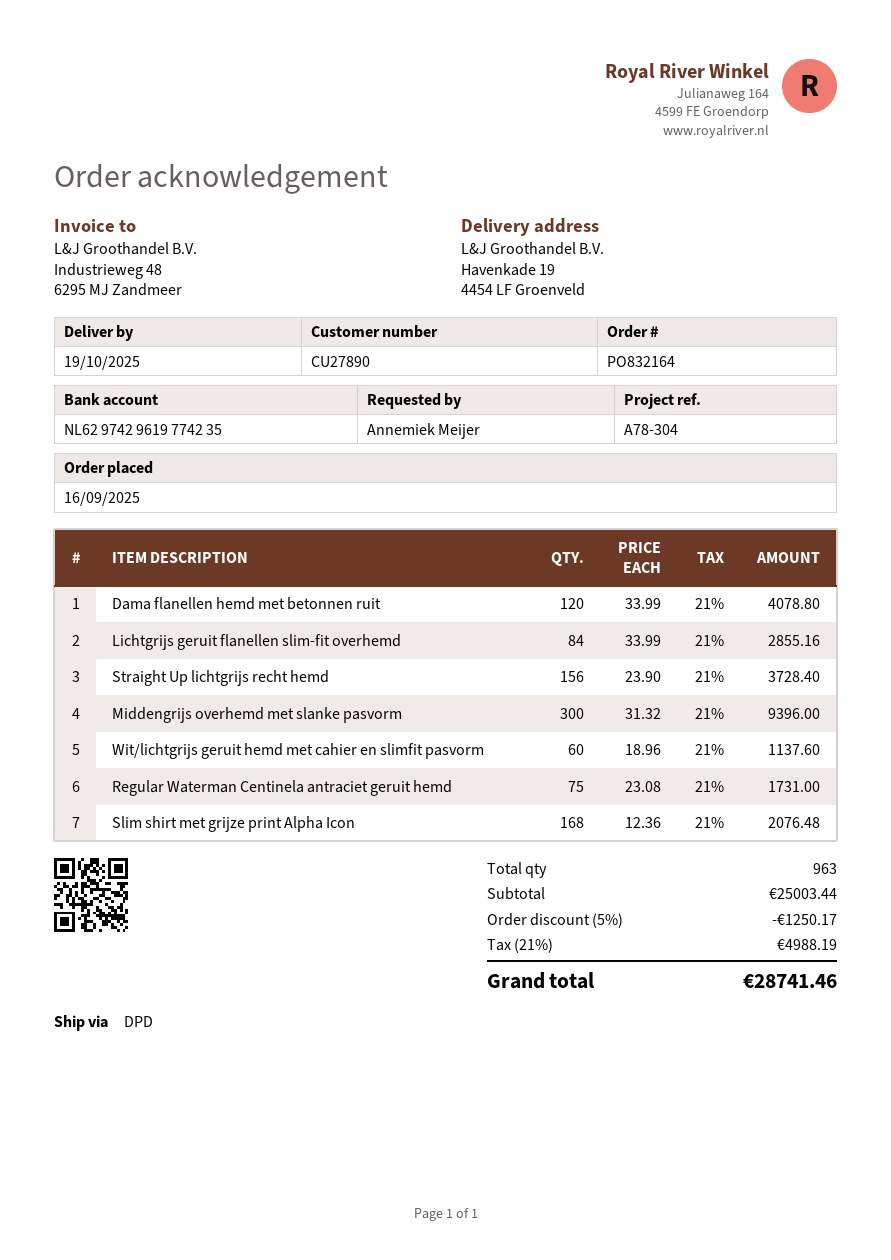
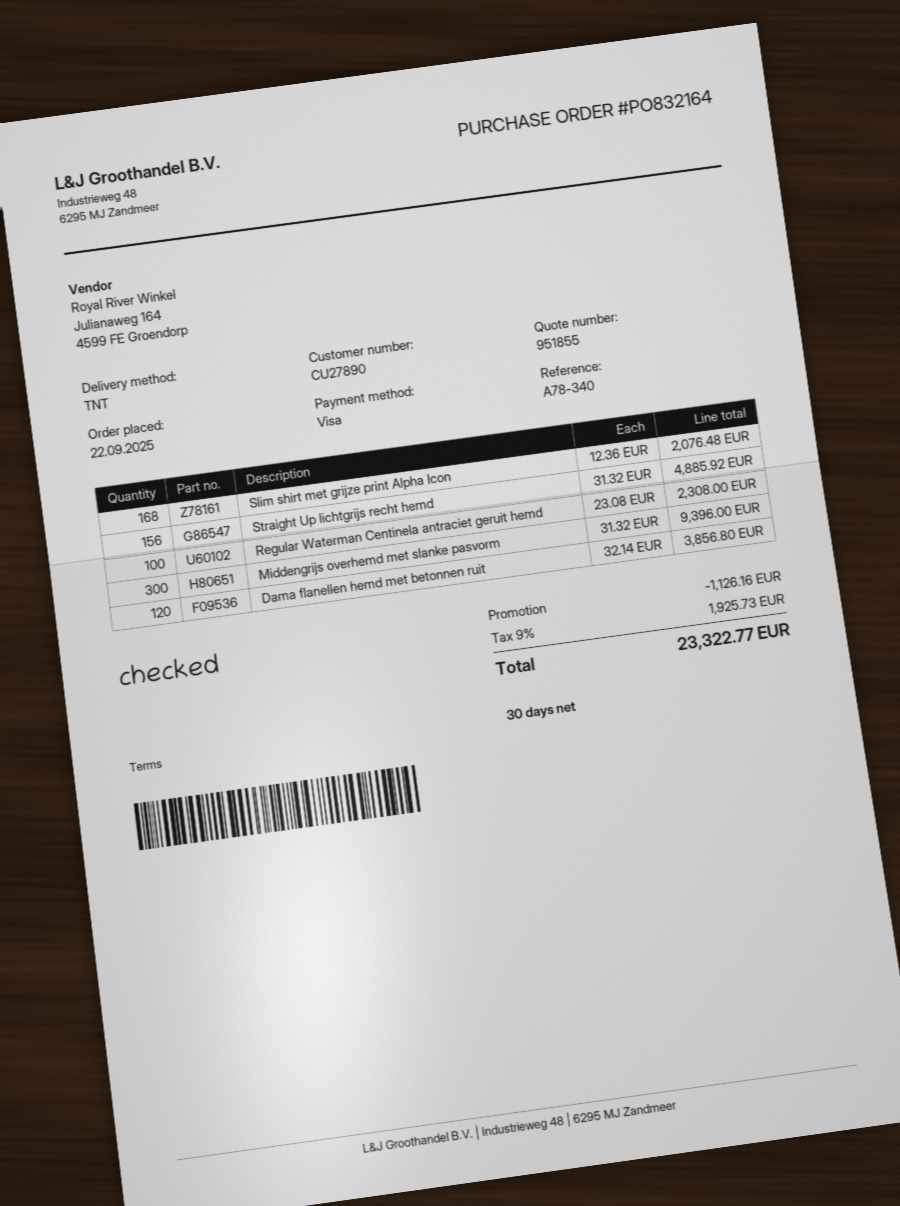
order date: 2025-09-16 -> 2025-09-22
reference: A78-304 -> A78-340
shipping method: DPD -> TNT
Dama flanellen hemd met betonnen ruit: 120 x 33.99 = 4078.80 -> 120 x 32.14 = 3856.80
Lichtgrijs geruit flanellen slim-fit overhemd: 84 x 33.99 = 2855.16 -> none
Straight Up lichtgrijs recht hemd: 156 x 23.90 = 3728.40 -> 156 x 31.32 = 4885.92
Wit/lichtgrijs geruit hemd met cahier en slimfit pasvorm: 60 x 18.96 = 1137.60 -> none
Regular Waterman Centinela antraciet geruit hemd: 75 x 23.08 = 1731.00 -> 100 x 23.08 = 2308.00
discount: 1250.17 -> 1126.16
tax: 21% = 4988.19 -> 9% = 1925.73
total: 28741.46 -> 23322.77

